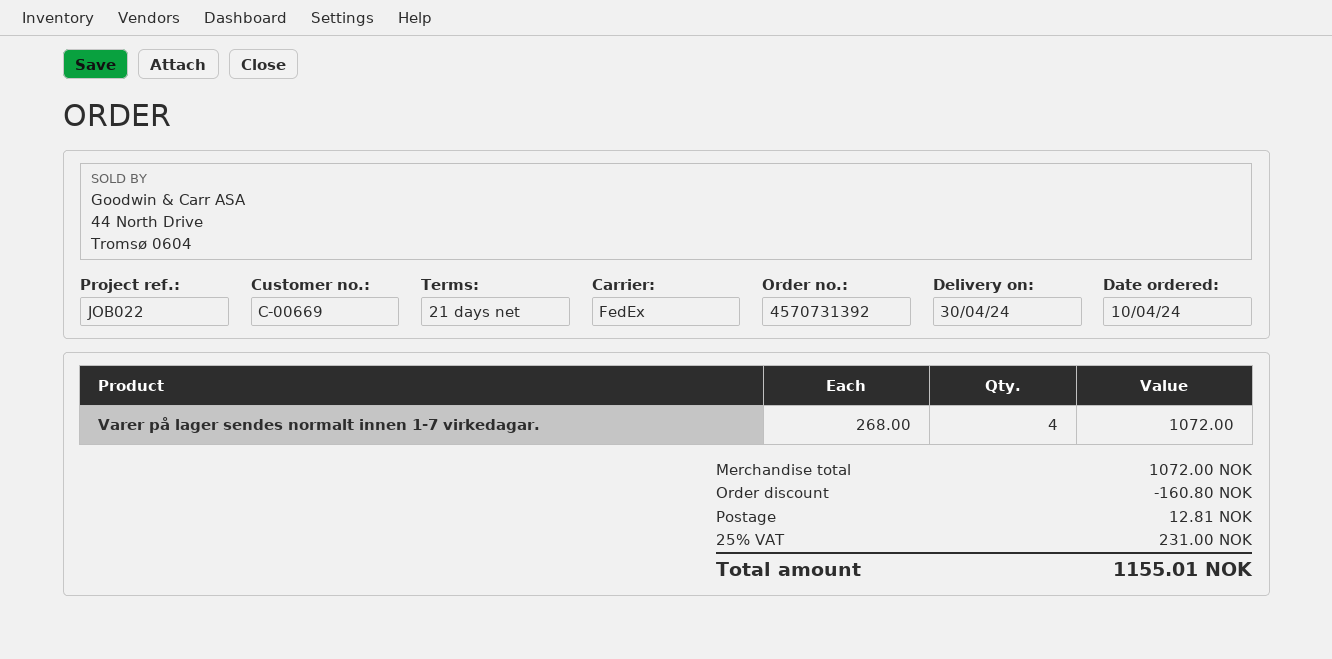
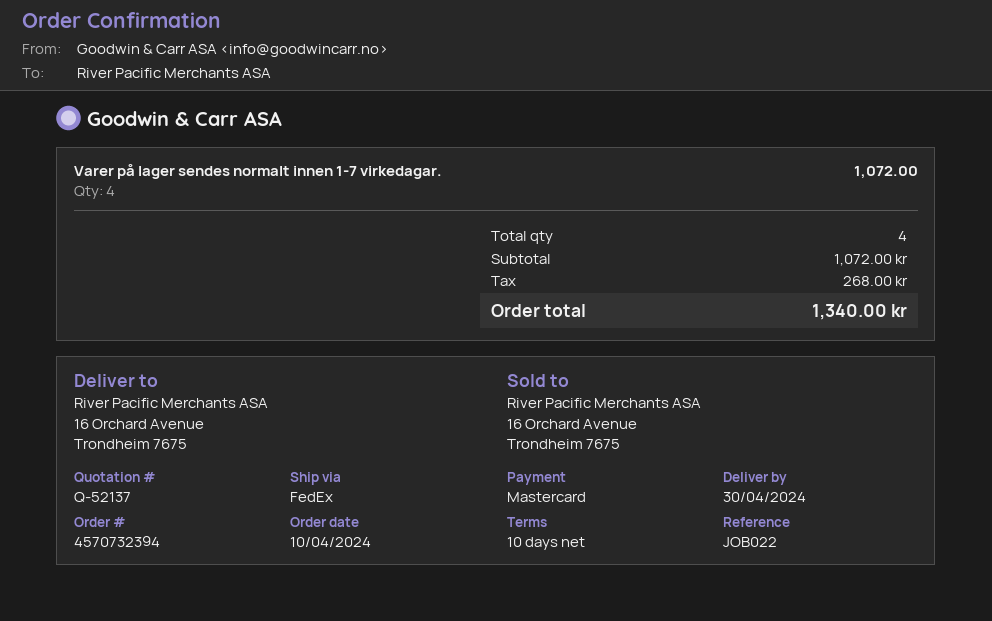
order number: 4570731392 -> 4570732394
payment terms: 21 days -> 10 days
discount: 160.80 -> none
shipping: 12.81 -> none
tax: 231.00 -> 268.00
total: 1155.01 -> 1340.00

